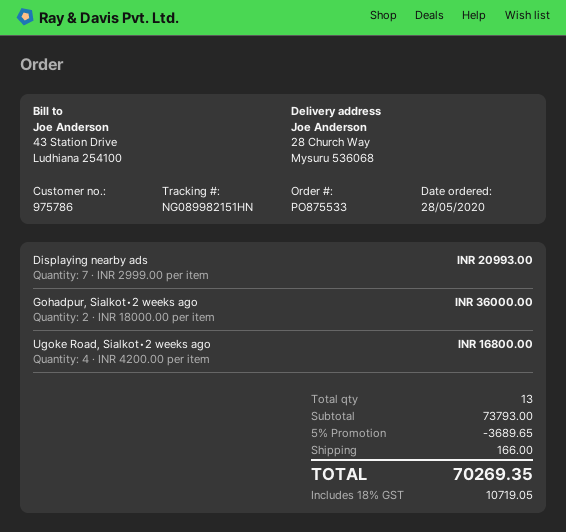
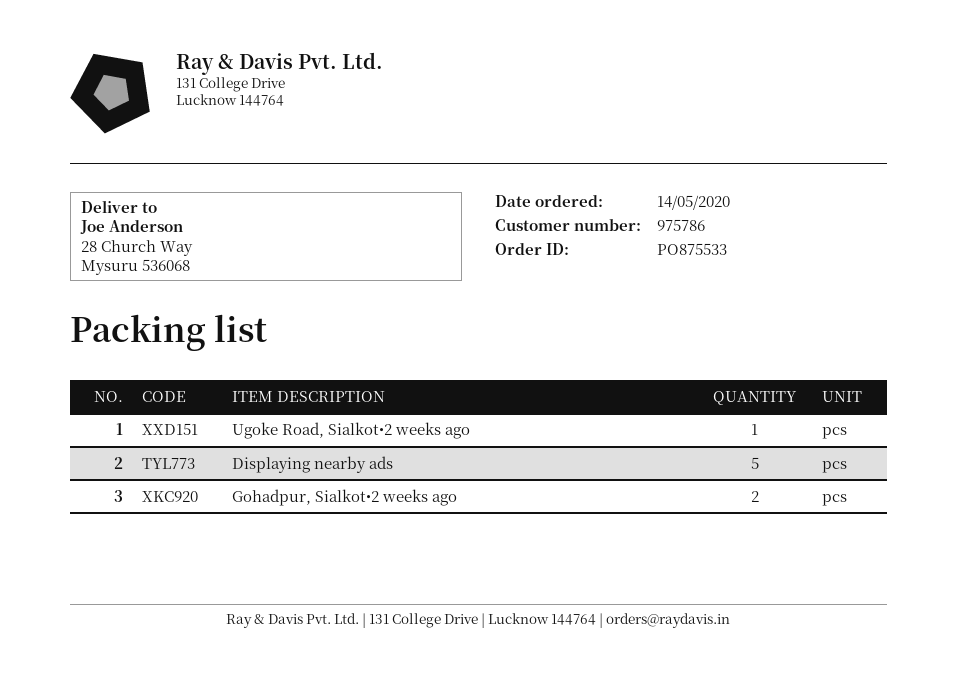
order date: 2020-05-28 -> 2020-05-14
Displaying nearby ads: 7 -> 5
Ugoke Road, Sialkot•2 weeks ago: 4 -> 1

